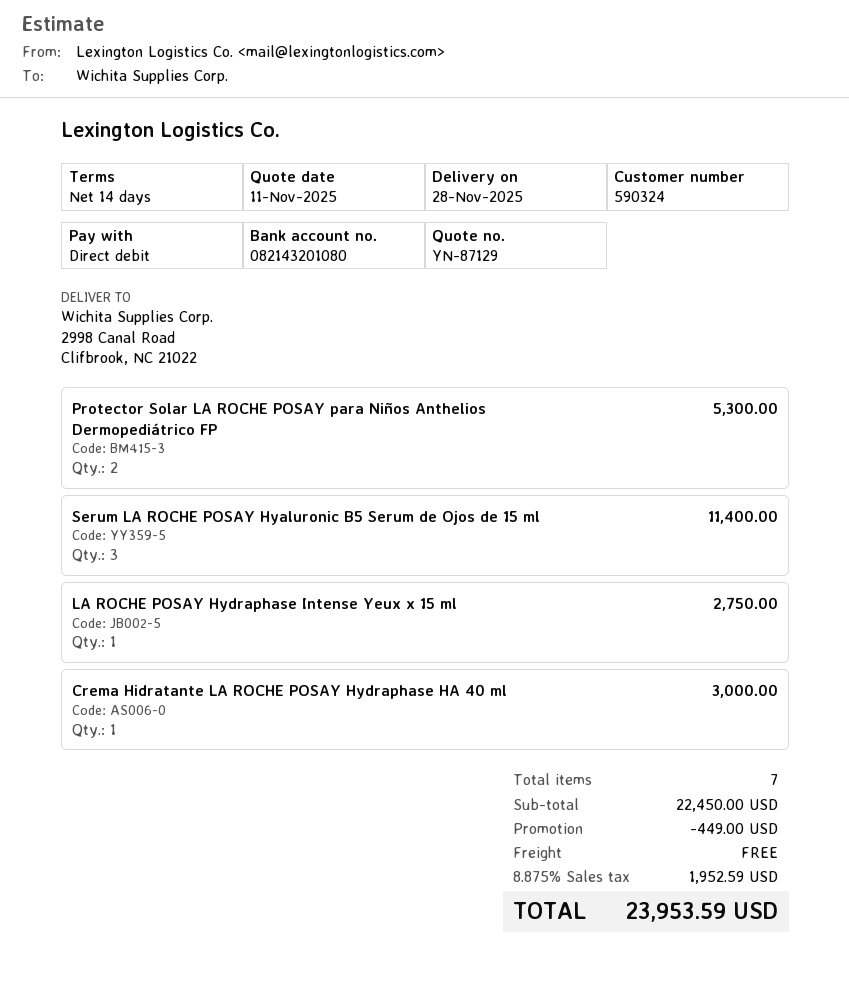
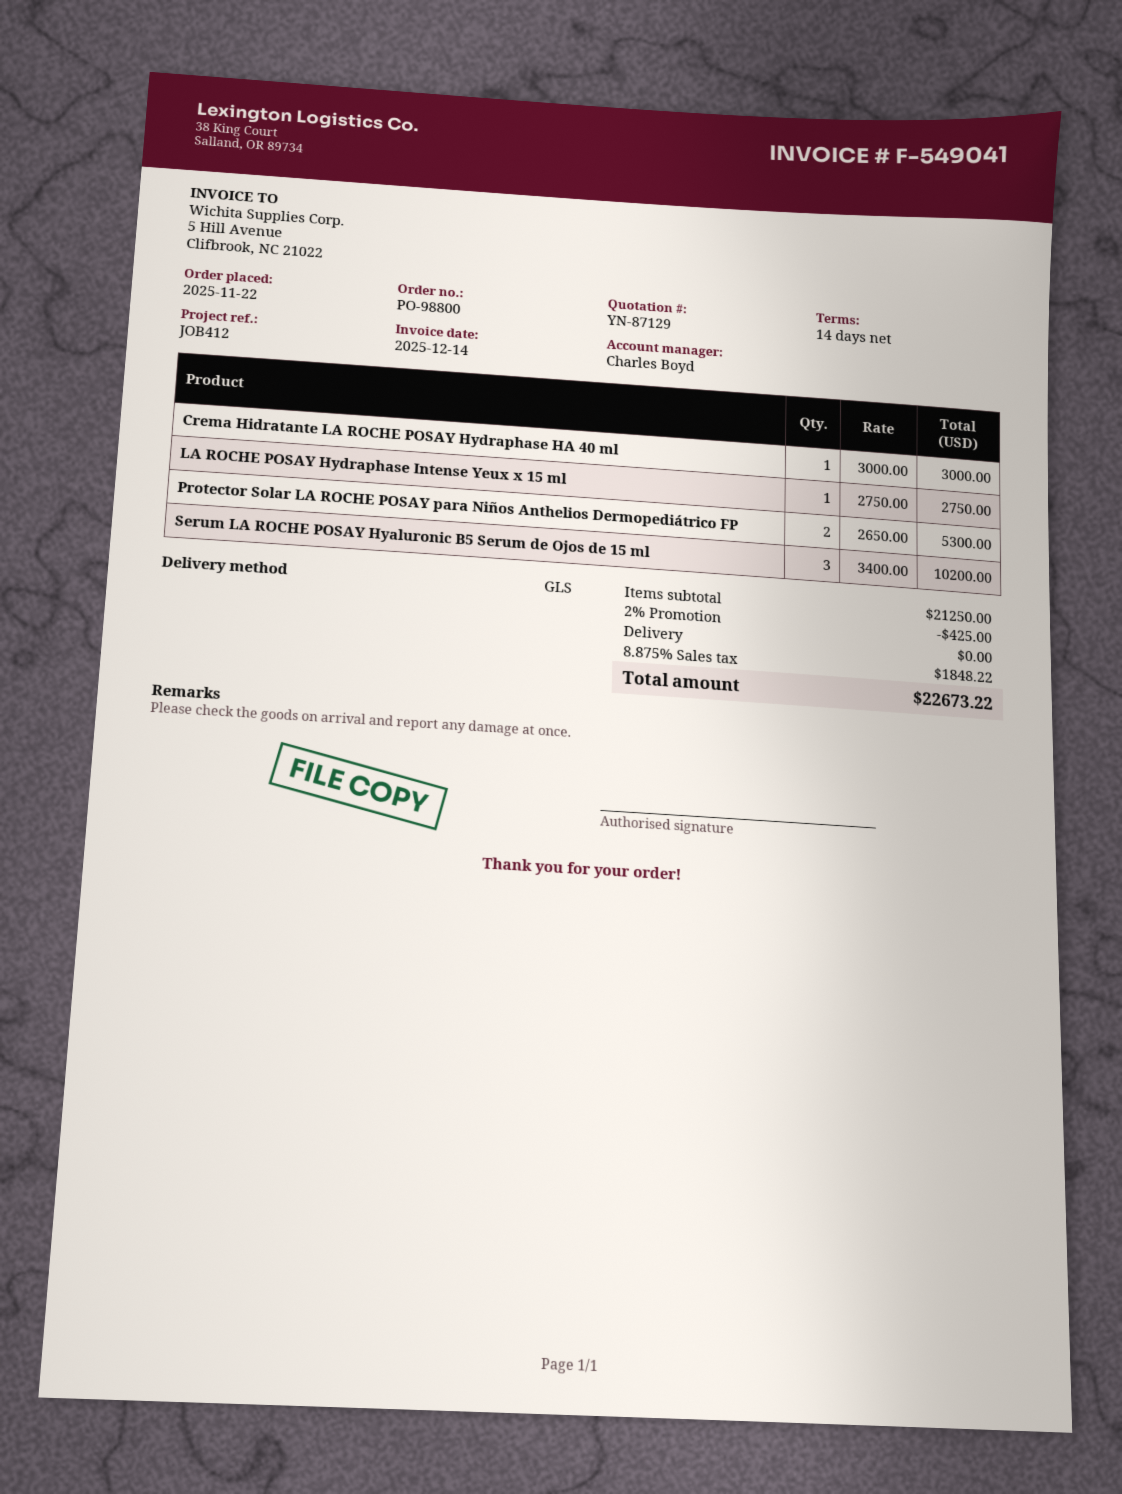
Serum LA ROCHE POSAY Hyaluronic B5 Serum de Ojos de 15 ml: 3 for 11400.00 -> 3 for 10200.00
subtotal: 22450.00 -> 21250.00
discount: 449.00 -> 425.00
tax: 8.875% = 1952.59 -> 8.875% = 1848.22
total: 23953.59 -> 22673.22

